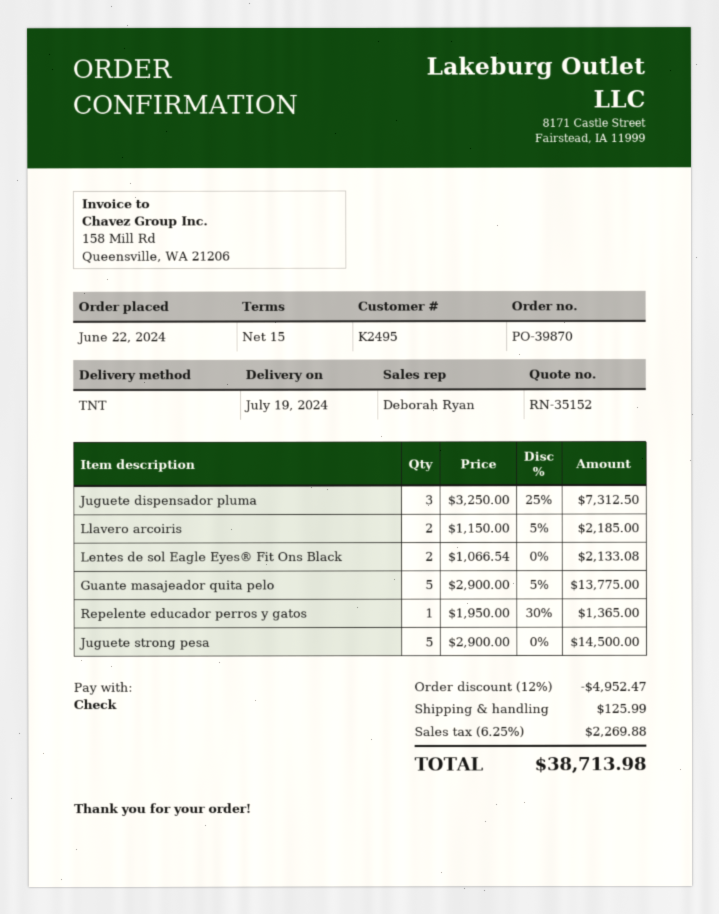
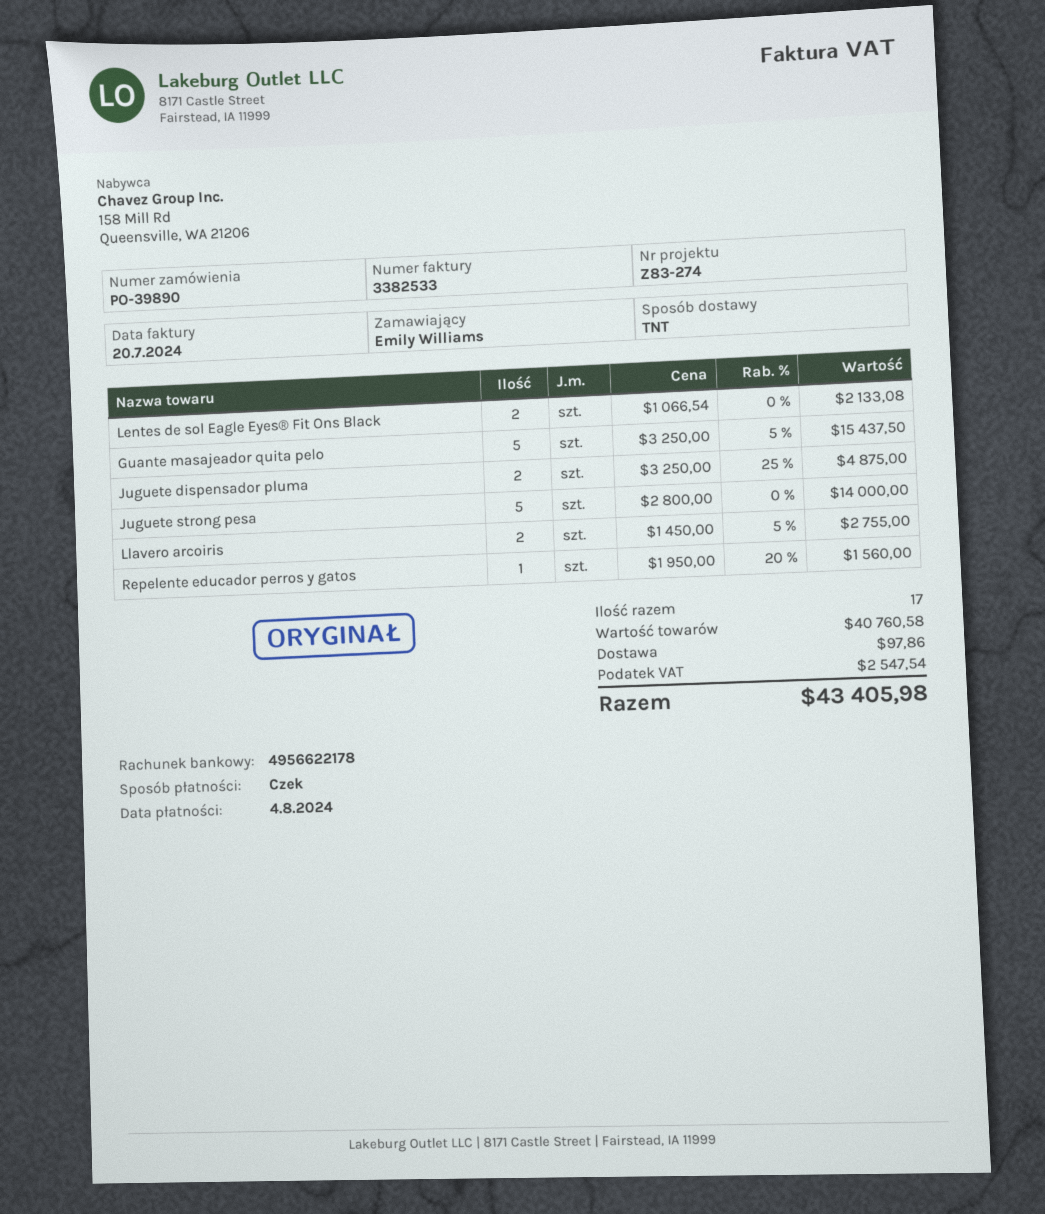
order number: PO-39870 -> PO-39890
Juguete dispensador pluma: 3 x 3250.00 - 25% = 7312.50 -> 2 x 3250.00 - 25% = 4875.00
Llavero arcoiris: 2 x 1150.00 - 5% = 2185.00 -> 2 x 1450.00 - 5% = 2755.00
Guante masajeador quita pelo: 5 x 2900.00 - 5% = 13775.00 -> 5 x 3250.00 - 5% = 15437.50
Repelente educador perros y gatos: 1 x 1950.00 - 30% = 1365.00 -> 1 x 1950.00 - 20% = 1560.00
Juguete strong pesa: 5 x 2900.00 = 14500.00 -> 5 x 2800.00 = 14000.00
discount: 12% = 4952.47 -> none
shipping: 125.99 -> 97.86
tax: 2269.88 -> 2547.54
total: 38713.98 -> 43405.98

